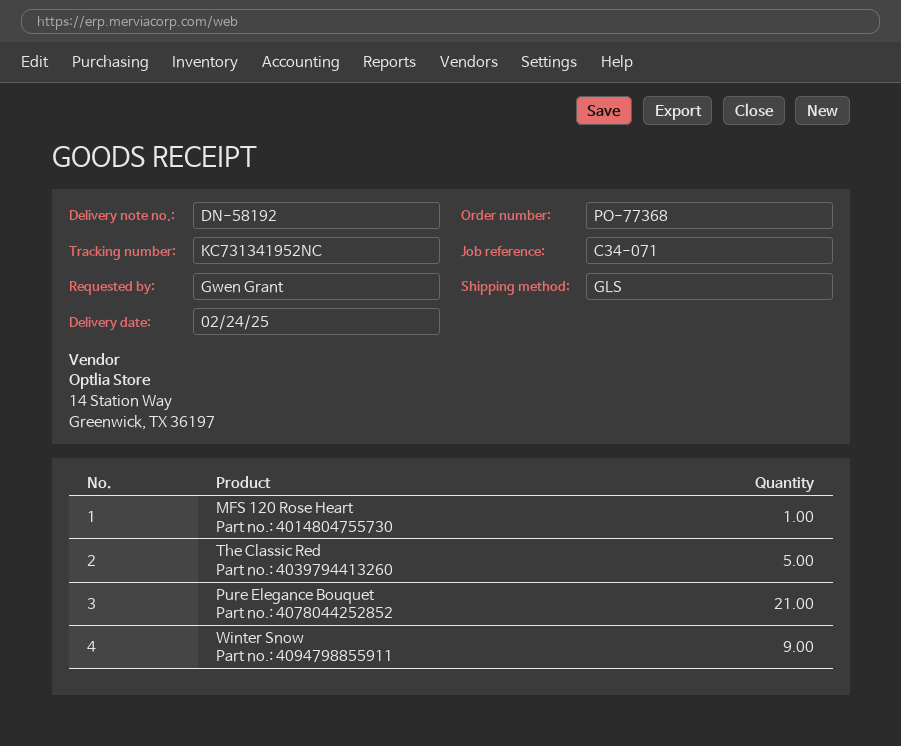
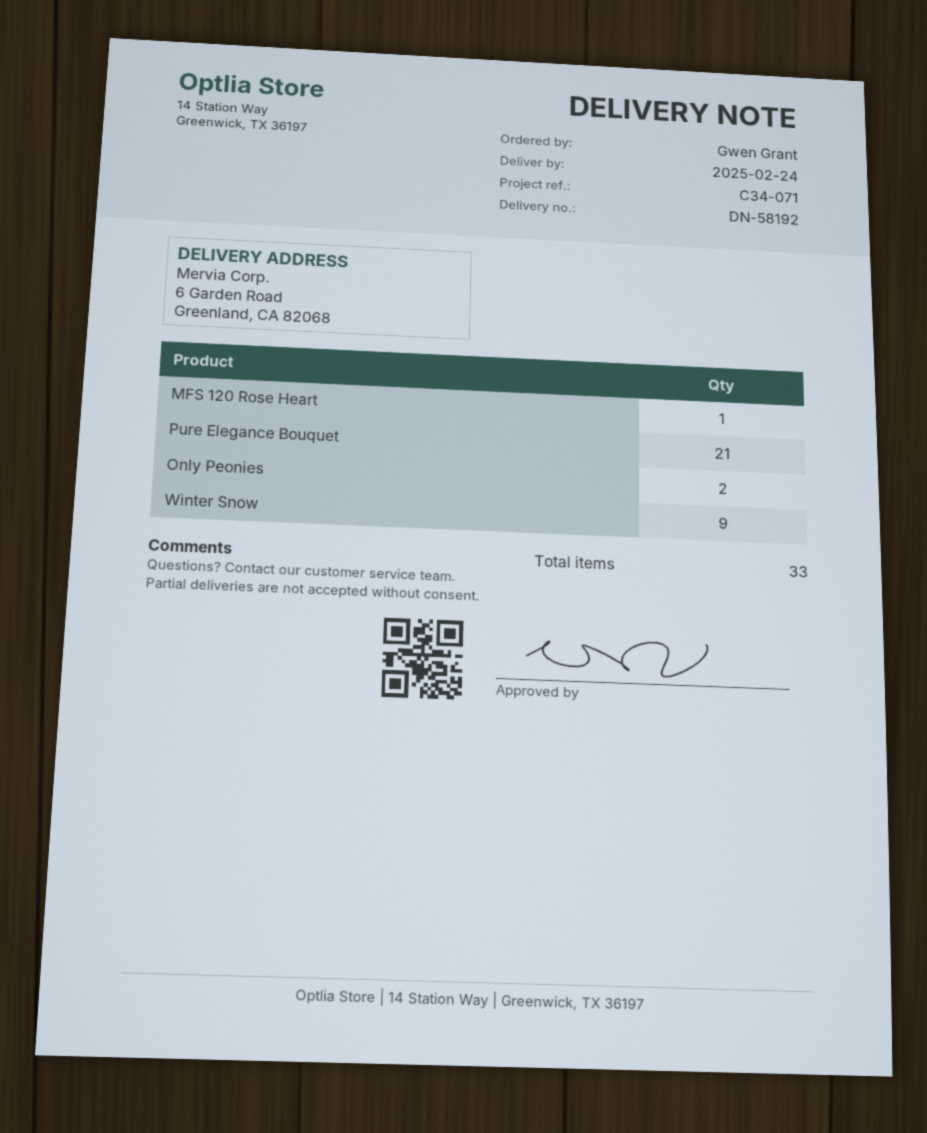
The Classic Red: 5 -> none
Only Peonies: none -> 2

